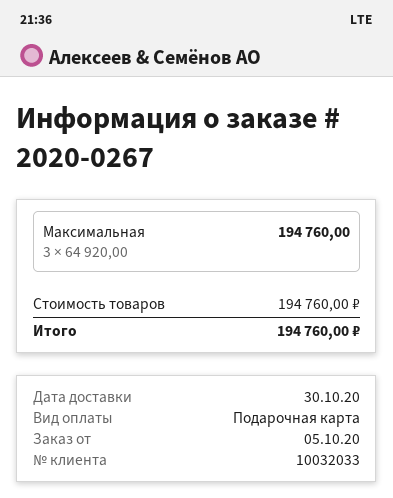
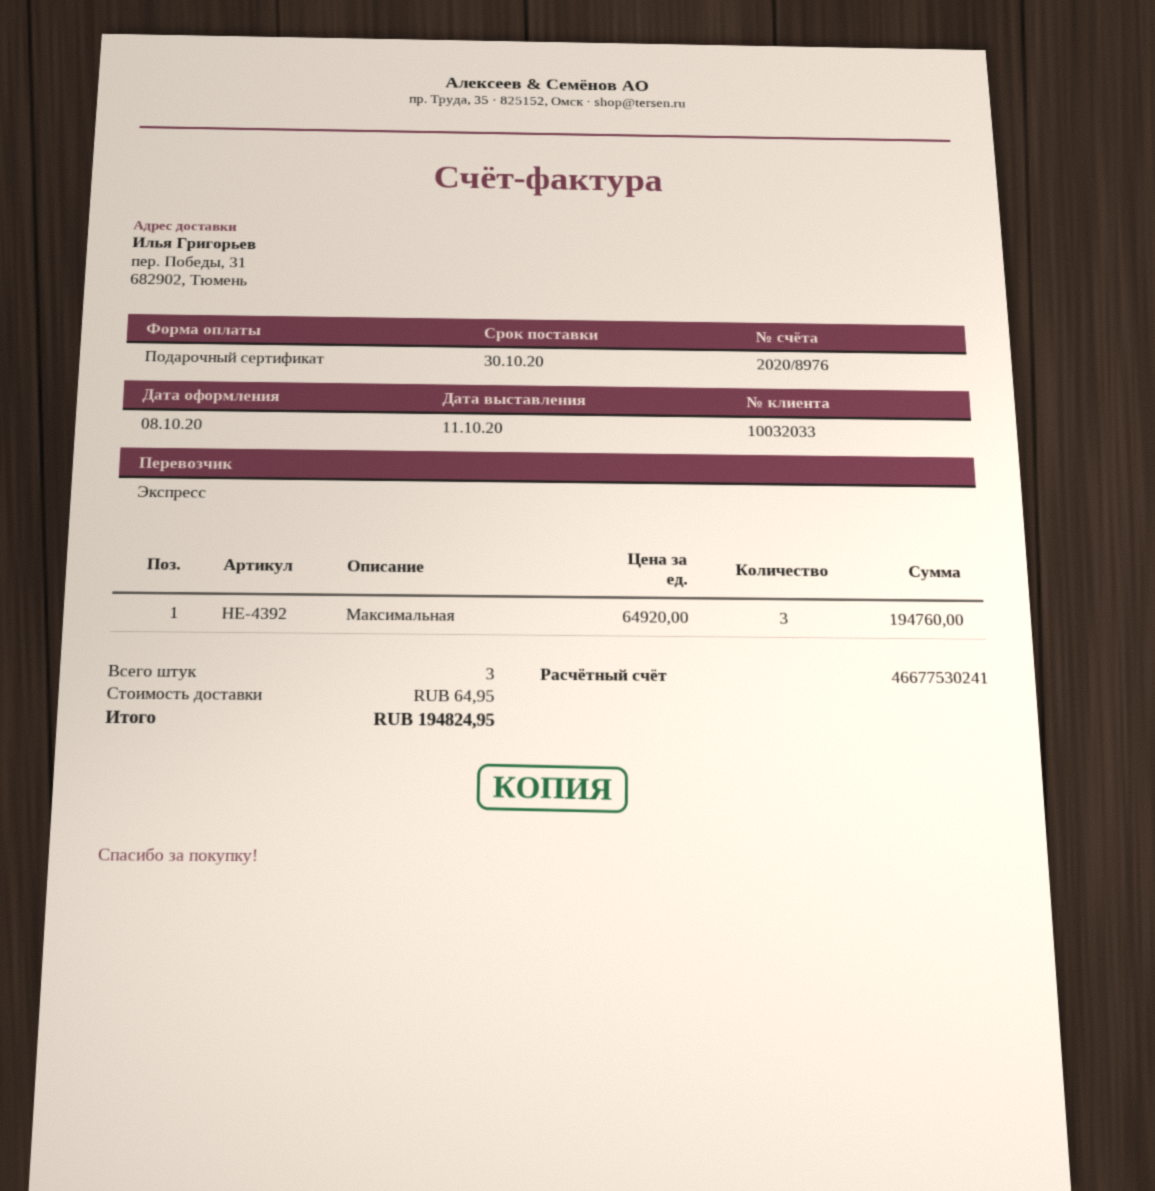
order date: 2020-10-05 -> 2020-10-08
shipping: none -> 64.95
total: 194760.00 -> 194824.95

